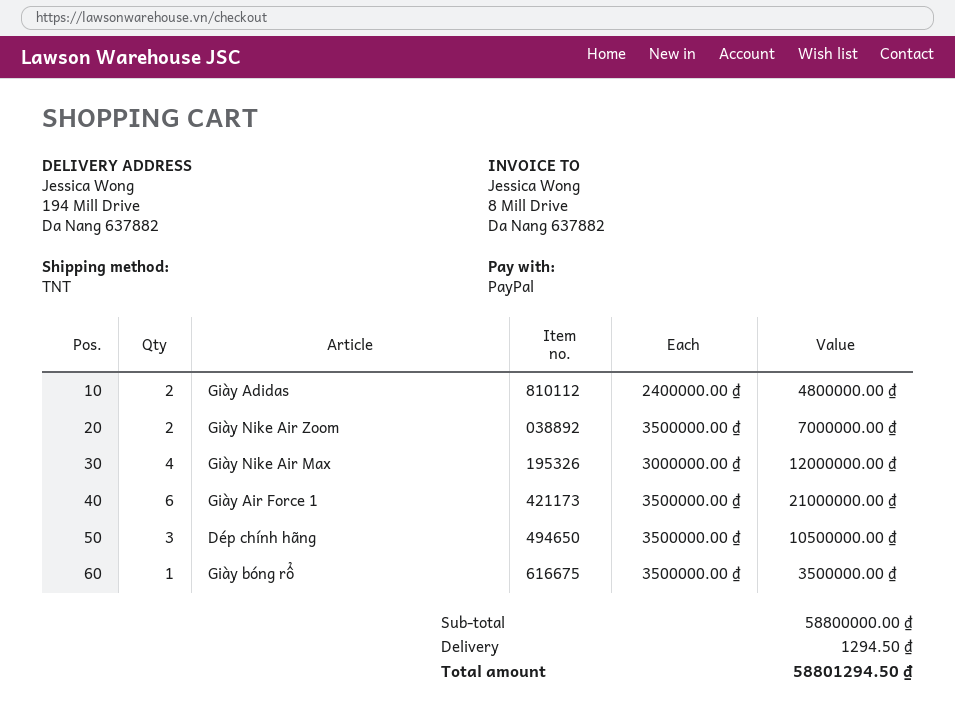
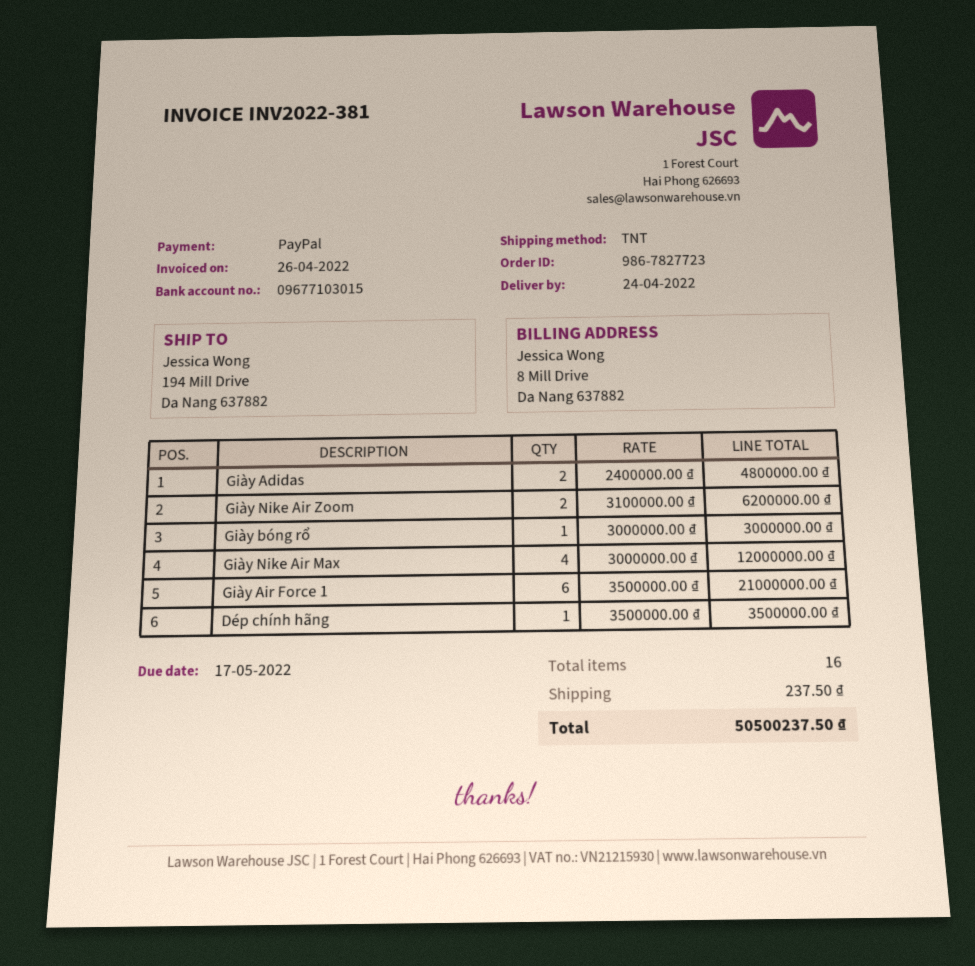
Giày Nike Air Zoom: 2 x 3500000.00 = 7000000.00 -> 2 x 3100000.00 = 6200000.00
Dép chính hãng: 3 x 3500000.00 = 10500000.00 -> 1 x 3500000.00 = 3500000.00
Giày bóng rổ: 1 x 3500000.00 = 3500000.00 -> 1 x 3000000.00 = 3000000.00
shipping: 1294.50 -> 237.50
total: 58801294.50 -> 50500237.50

